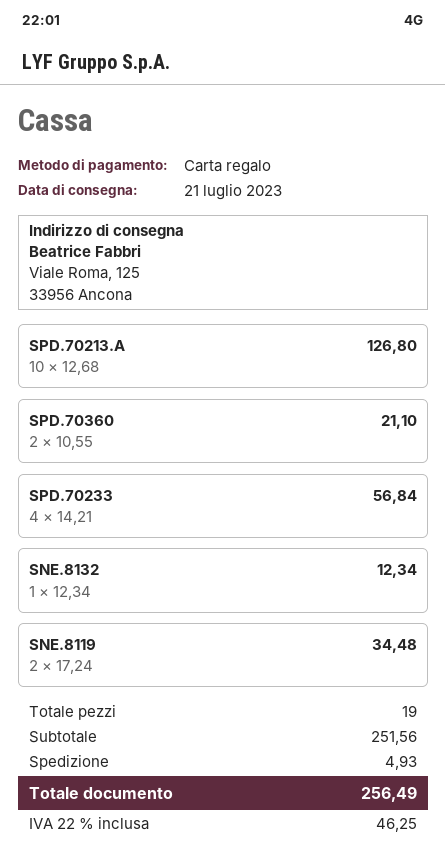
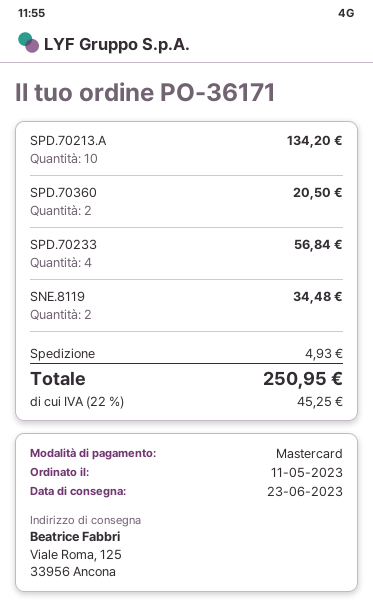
delivery date: 2023-07-21 -> 2023-06-23
payment method: gift card -> Mastercard
SPD.70213.A: 10 for 126.80 -> 10 for 134.20
SPD.70360: 2 for 21.10 -> 2 for 20.50
SNE.8132: 1 for 12.34 -> none
tax: 22% = 46.25 -> 22% = 45.25
total: 256.49 -> 250.95

